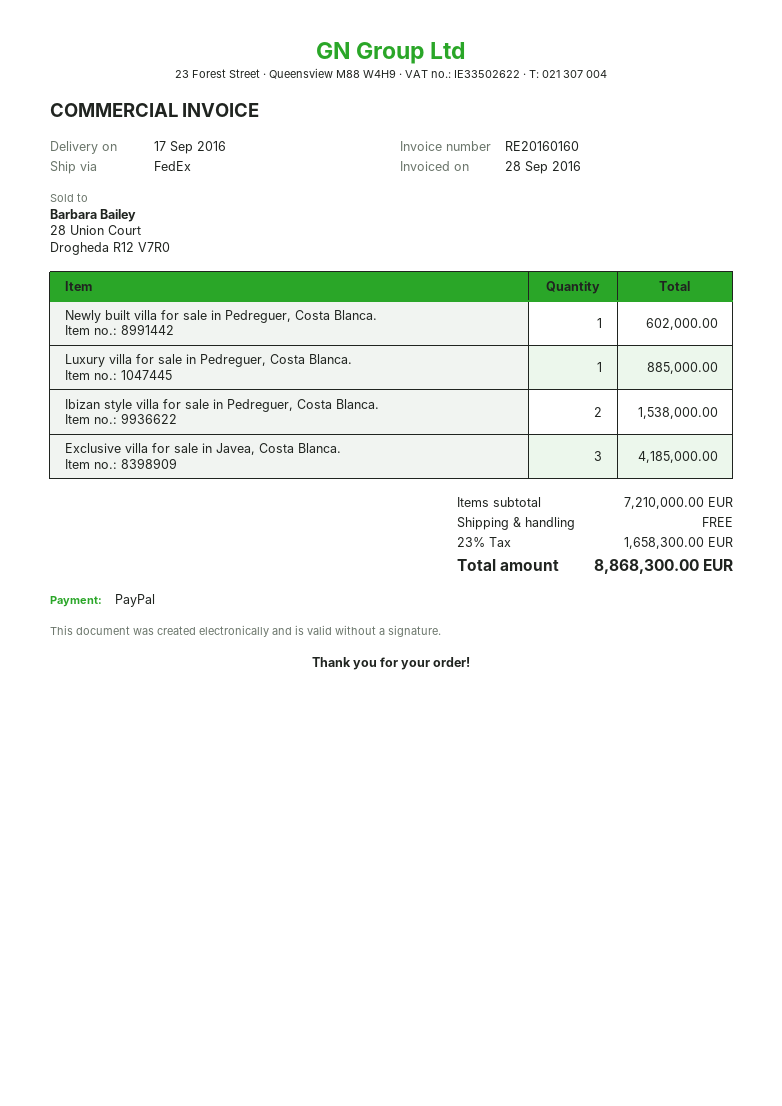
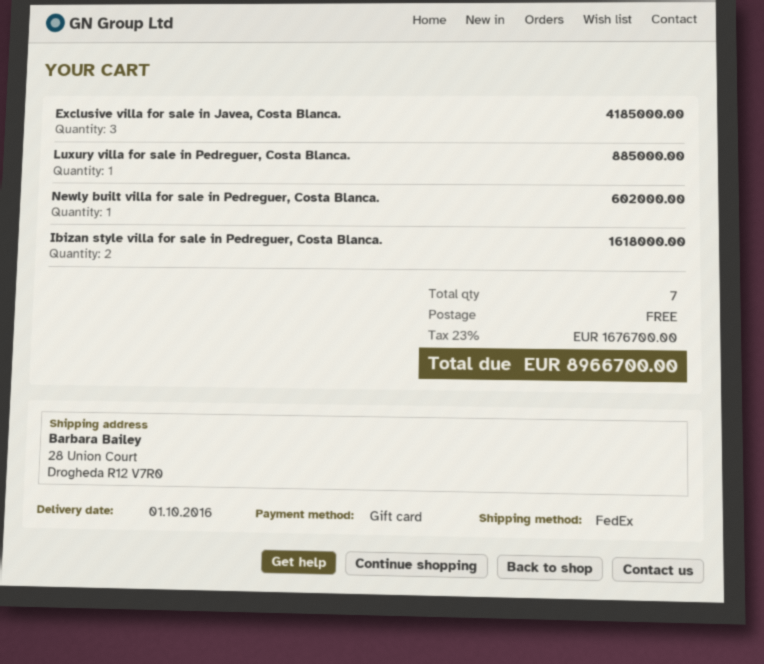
delivery date: 2016-09-17 -> 2016-10-01
payment method: PayPal -> gift card
Ibizan style villa for sale in Pedreguer, Costa Blanca.: 2 for 1538000.00 -> 2 for 1618000.00
tax: 23% = 1658300.00 -> 23% = 1676700.00
total: 8868300.00 -> 8966700.00

